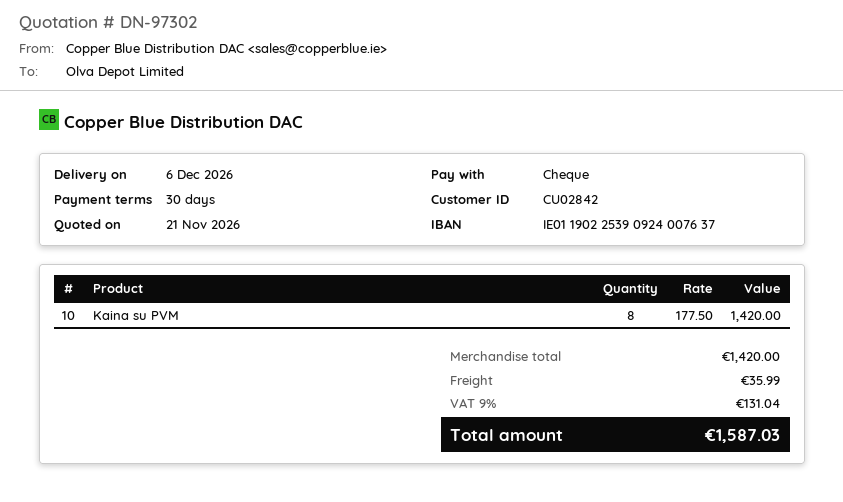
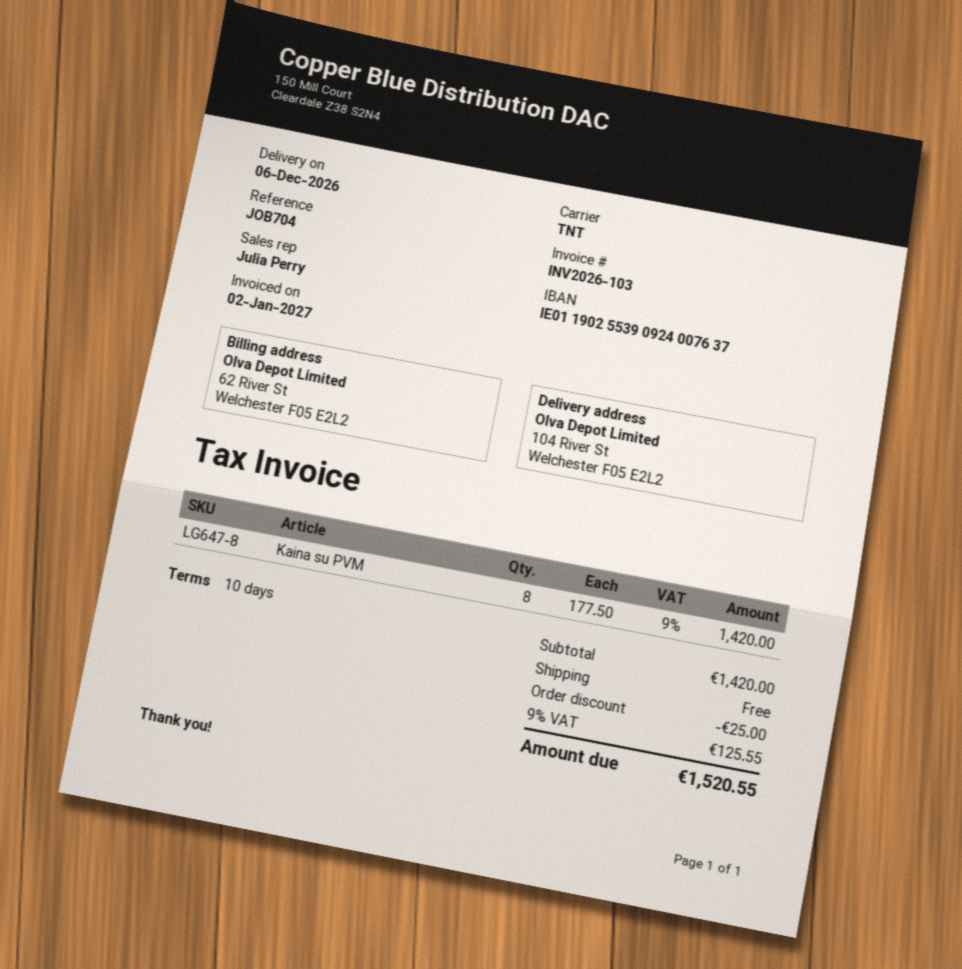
payment terms: 30 days -> 10 days
bank account: IE01190225390924007637 -> IE01190255390924007637
discount: none -> 25.00
shipping: 35.99 -> 0.00
tax: 9% = 131.04 -> 9% = 125.55
total: 1587.03 -> 1520.55

